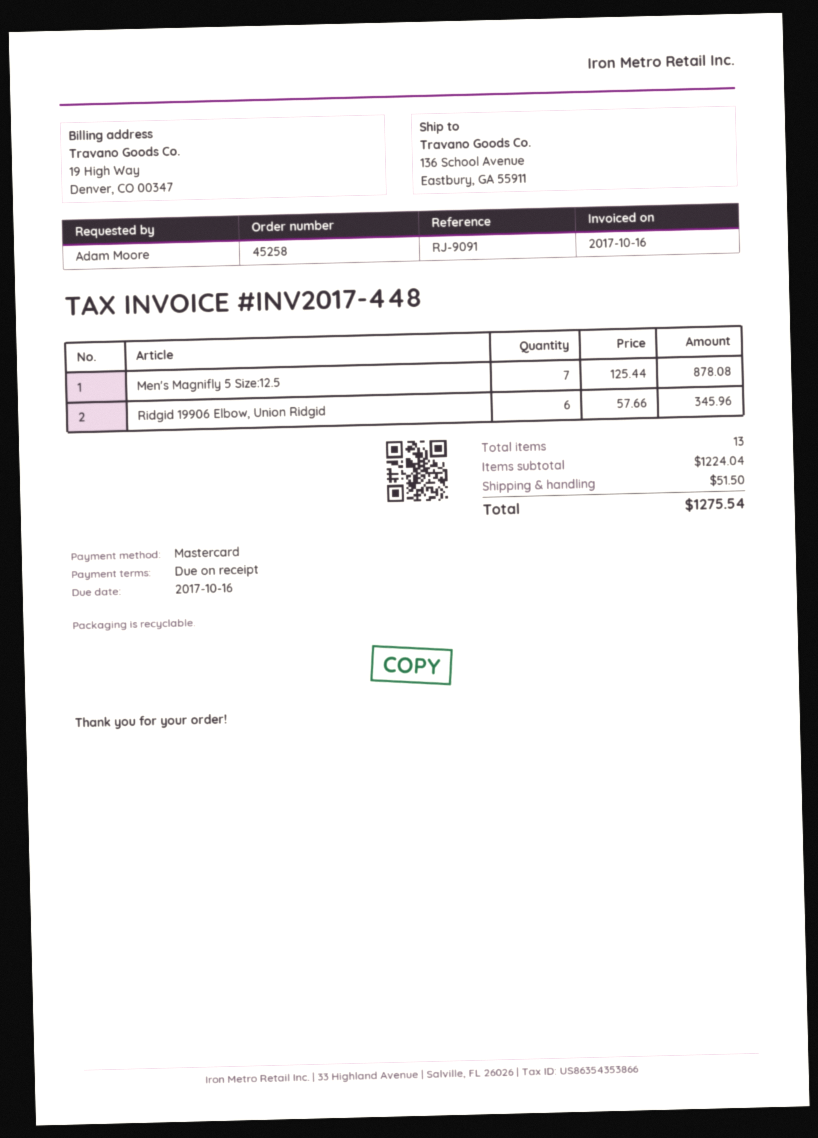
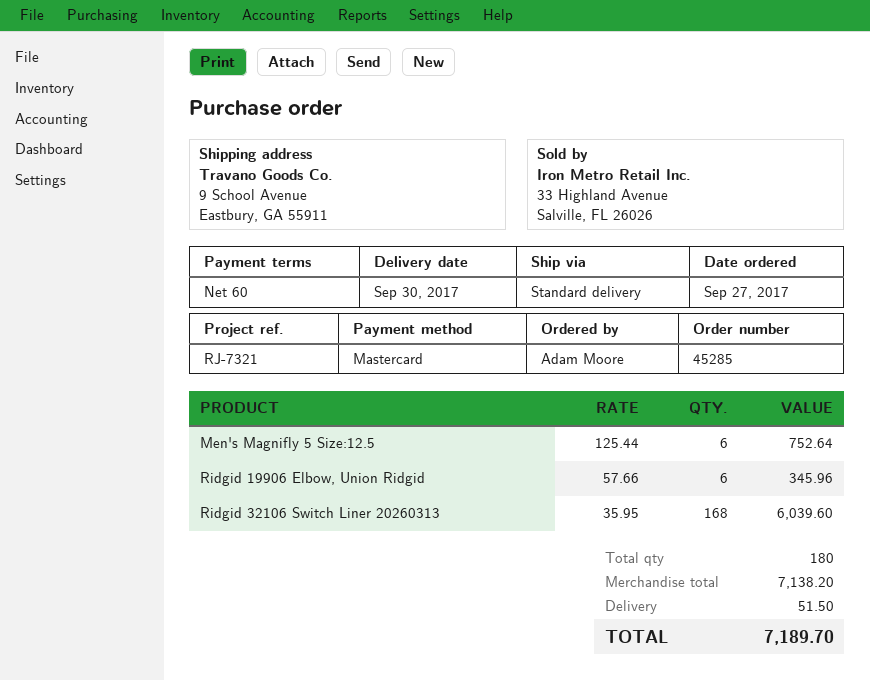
order number: 45258 -> 45285
payment terms: on receipt -> 60 days
reference: RJ-9091 -> RJ-7321
ship to: 136 School Avenue, Eastbury, GA 55911 -> 9 School Avenue, Eastbury, GA 55911
Men's Magnifly 5 Size:12.5: 7 x 125.44 = 878.08 -> 6 x 125.44 = 752.64
Ridgid 32106 Switch Liner 20260313: none -> 168 x 35.95 = 6039.60
total quantity: 13 -> 180
subtotal: 1224.04 -> 7138.20
total: 1275.54 -> 7189.70

